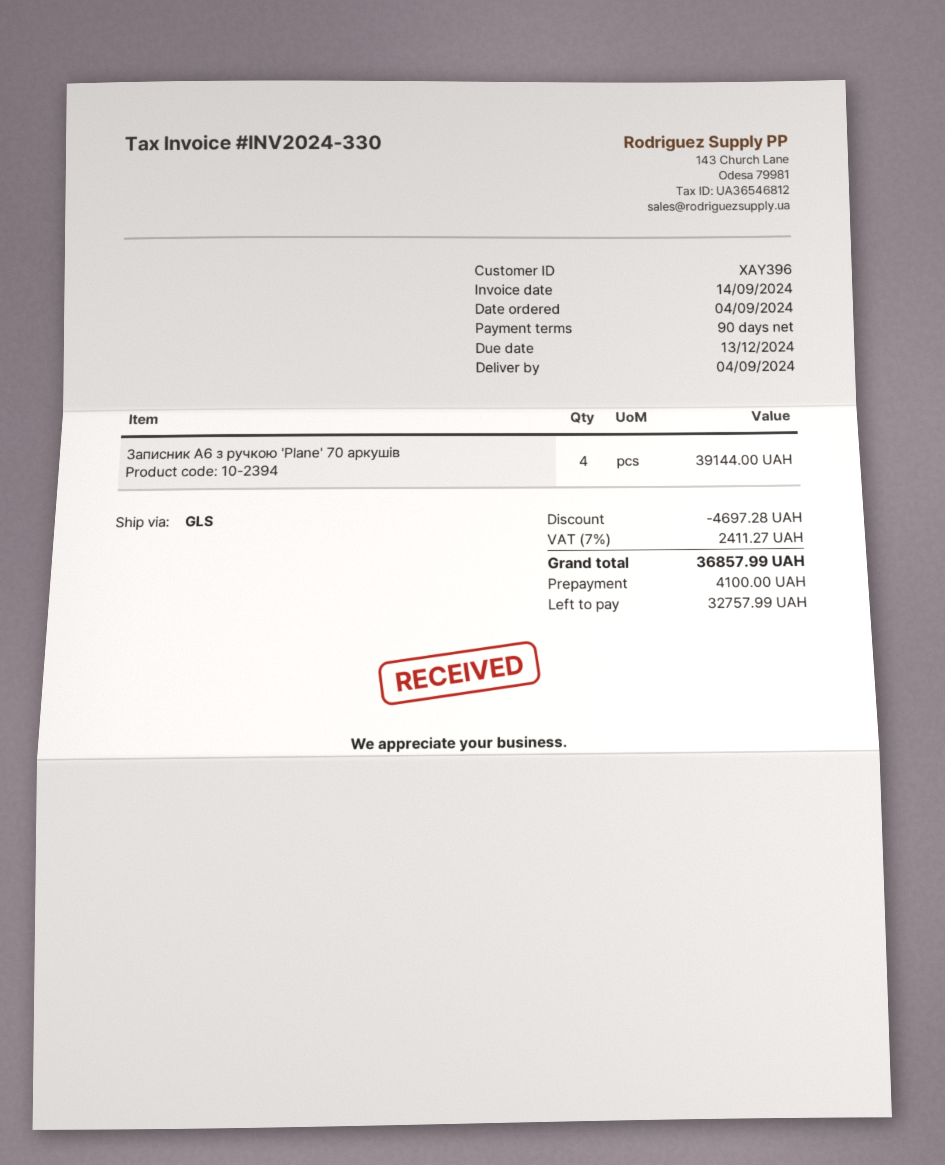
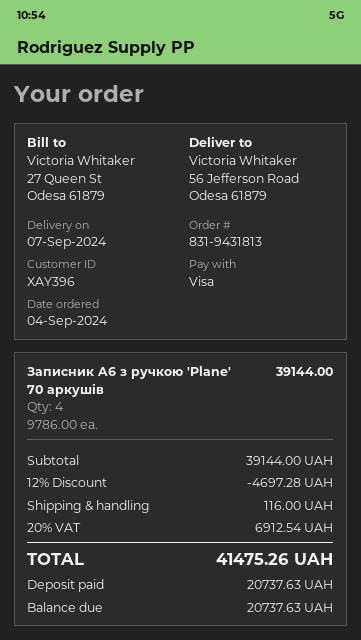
delivery date: 2024-09-04 -> 2024-09-07
shipping: none -> 116.00
tax: 7% = 2411.27 -> 20% = 6912.54
total: 36857.99 -> 41475.26
deposit: 4100.00 -> 20737.63
balance: 32757.99 -> 20737.63

